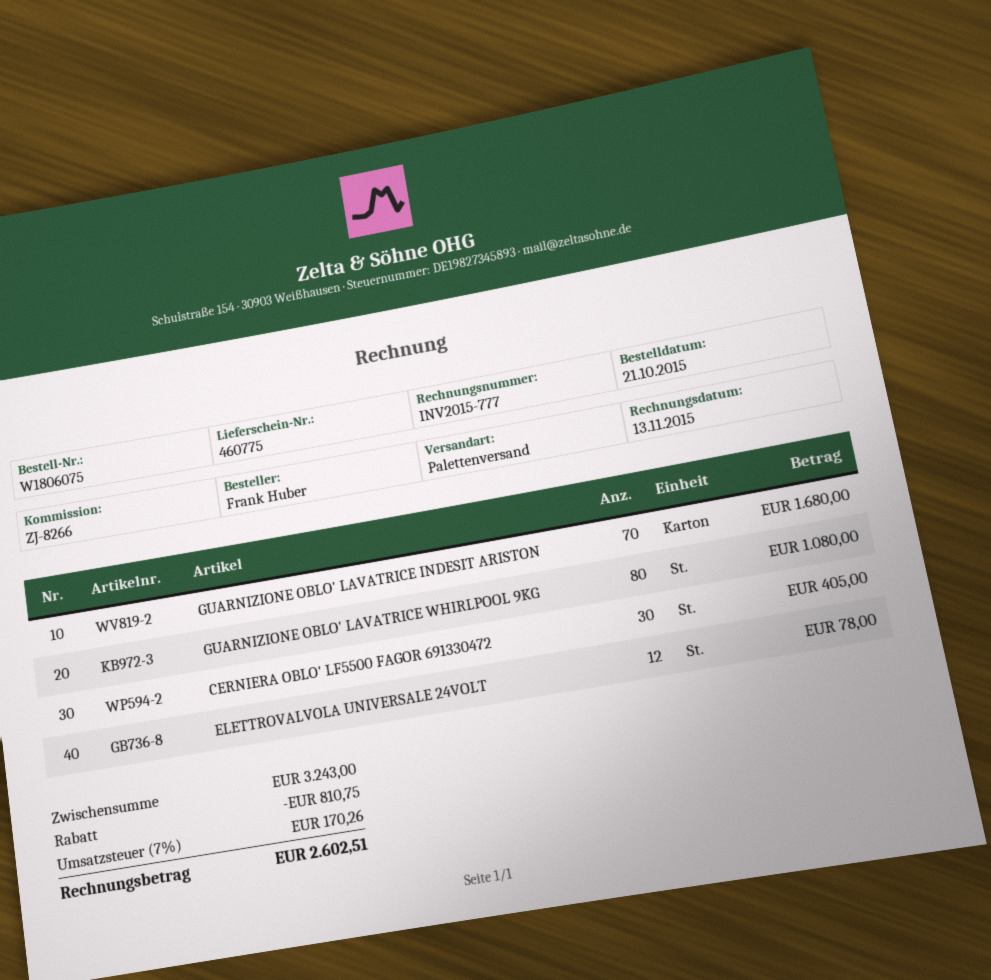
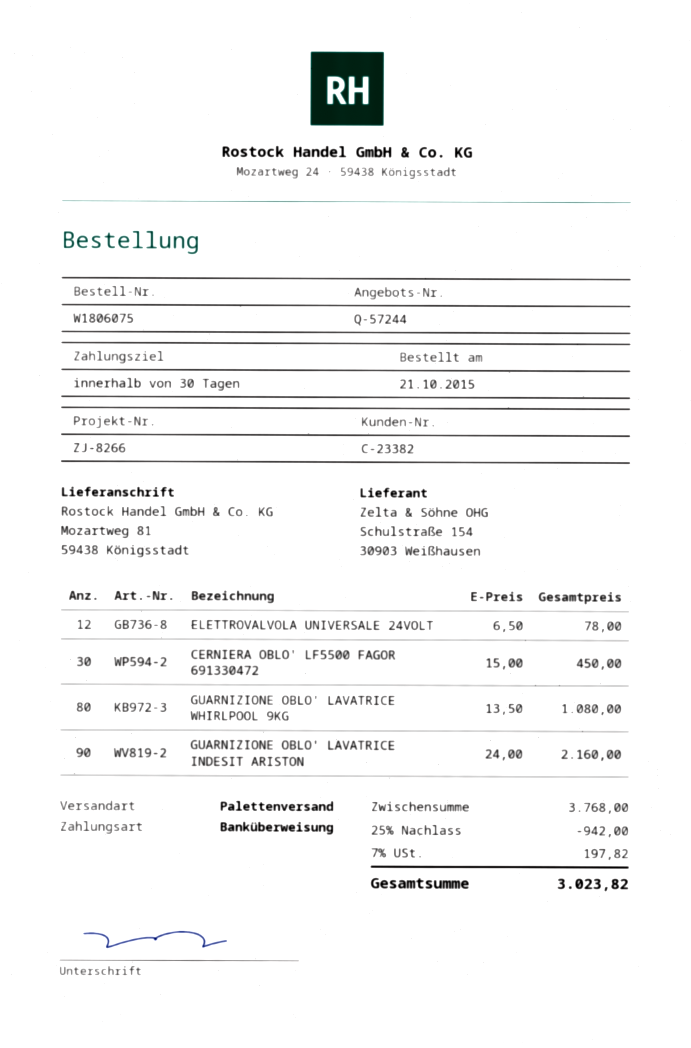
GUARNIZIONE OBLO' LAVATRICE INDESIT ARISTON: 70 for 1680.00 -> 90 for 2160.00
CERNIERA OBLO' LF5500 FAGOR 691330472: 30 for 405.00 -> 30 for 450.00
subtotal: 3243.00 -> 3768.00
discount: 810.75 -> 942.00
tax: 7% = 170.26 -> 7% = 197.82
total: 2602.51 -> 3023.82

